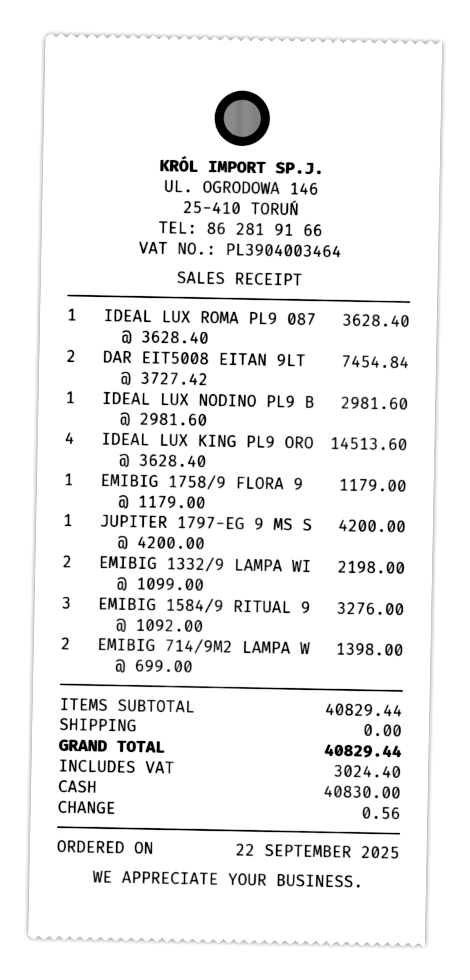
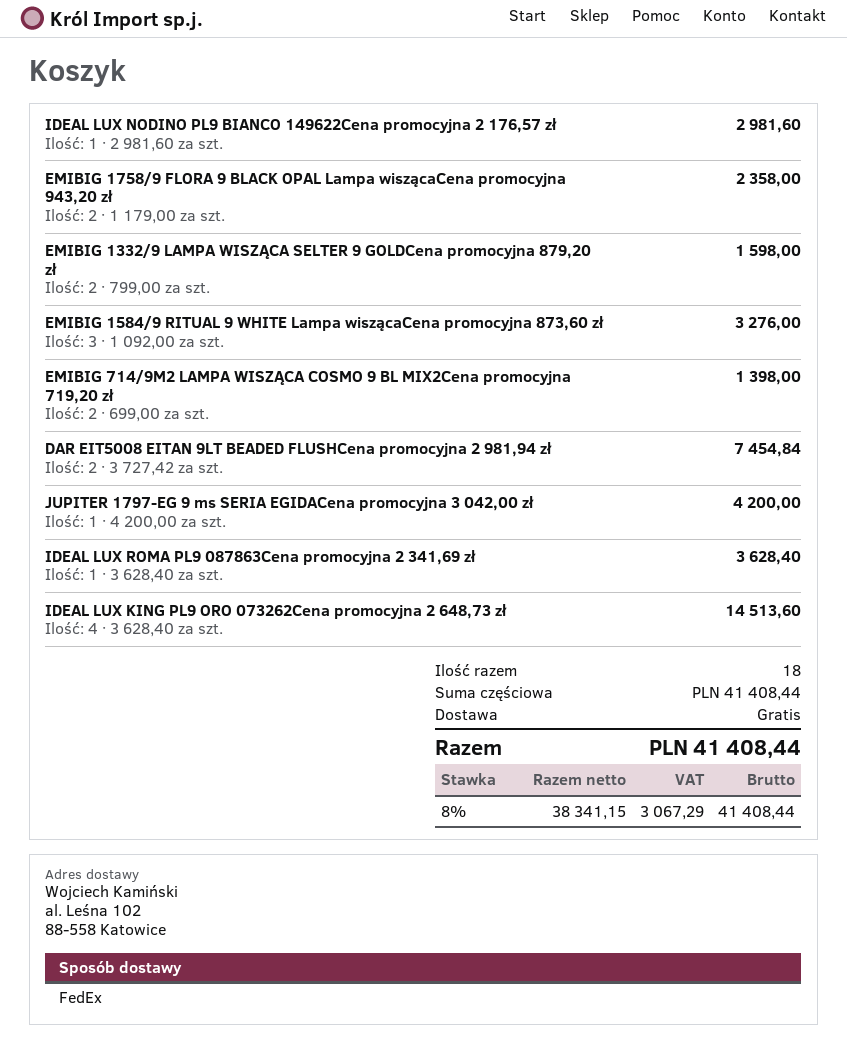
EMIBIG 1758/9 FLORA 9: 1 x 1179.00 = 1179.00 -> 2 x 1179.00 = 2358.00
EMIBIG 1332/9 LAMPA WI: 2 x 1099.00 = 2198.00 -> 2 x 799.00 = 1598.00
subtotal: 40829.44 -> 41408.44
tax: 3024.40 -> 3067.29
total: 40829.44 -> 41408.44

